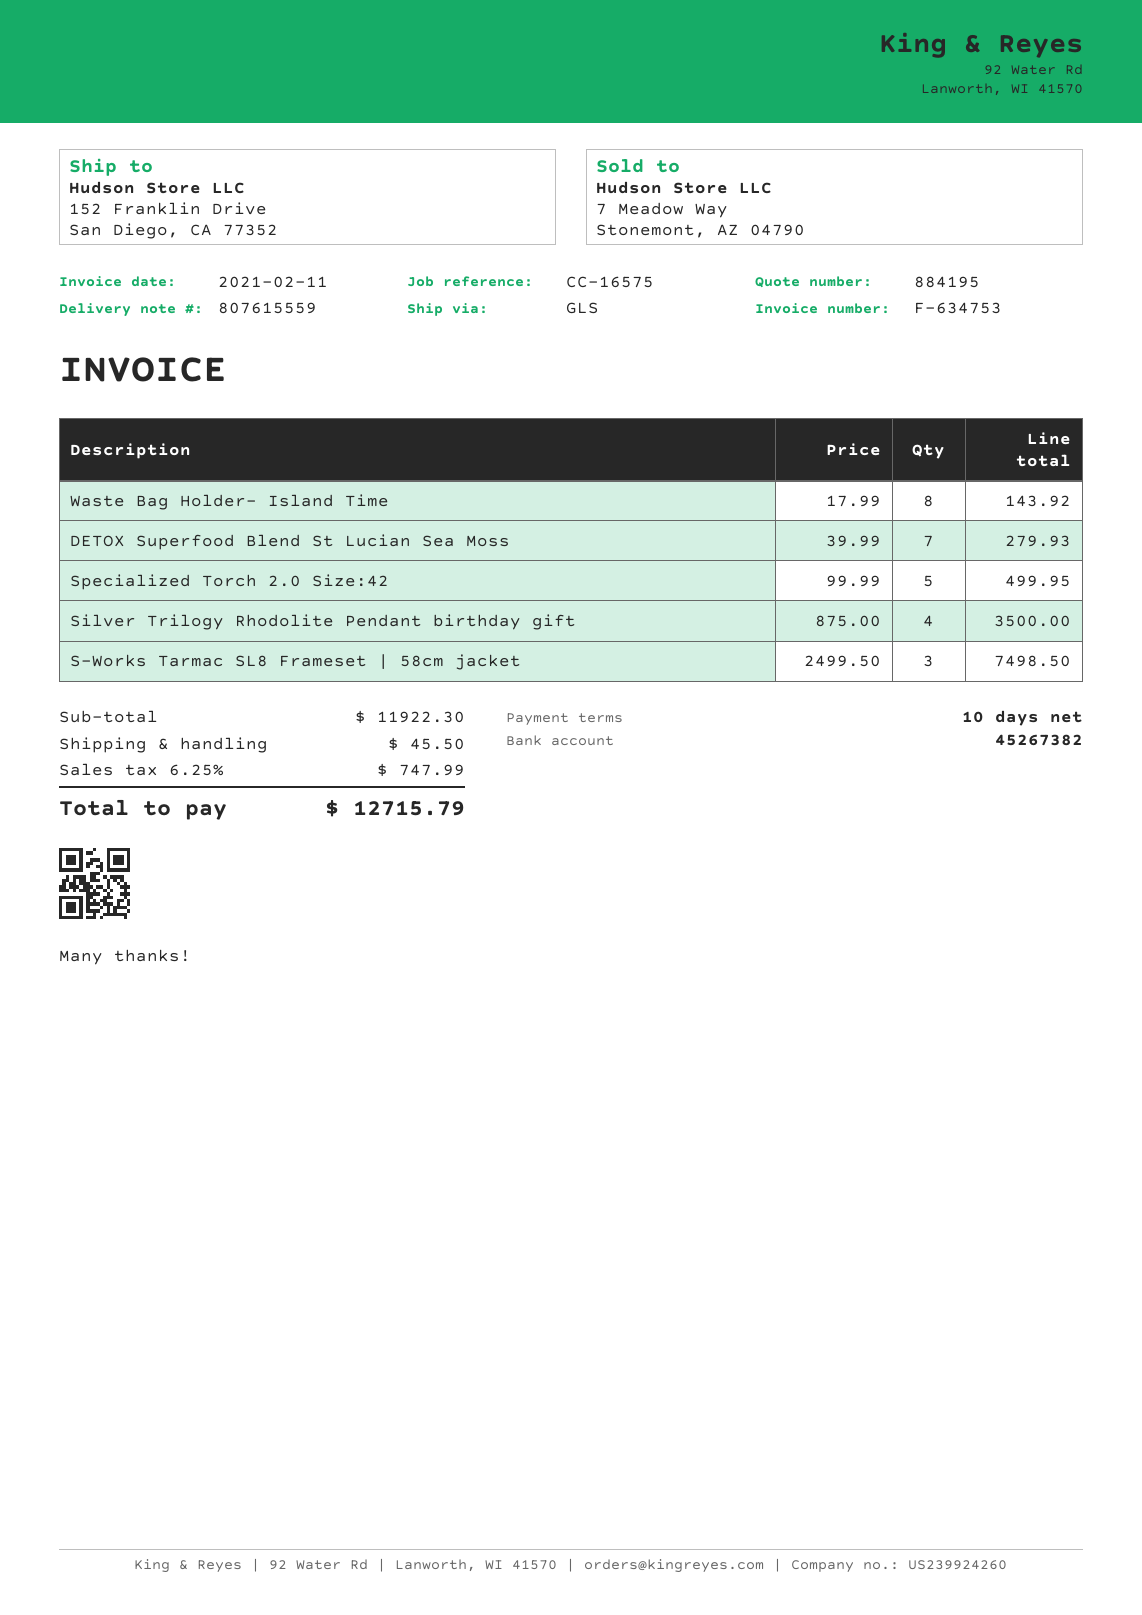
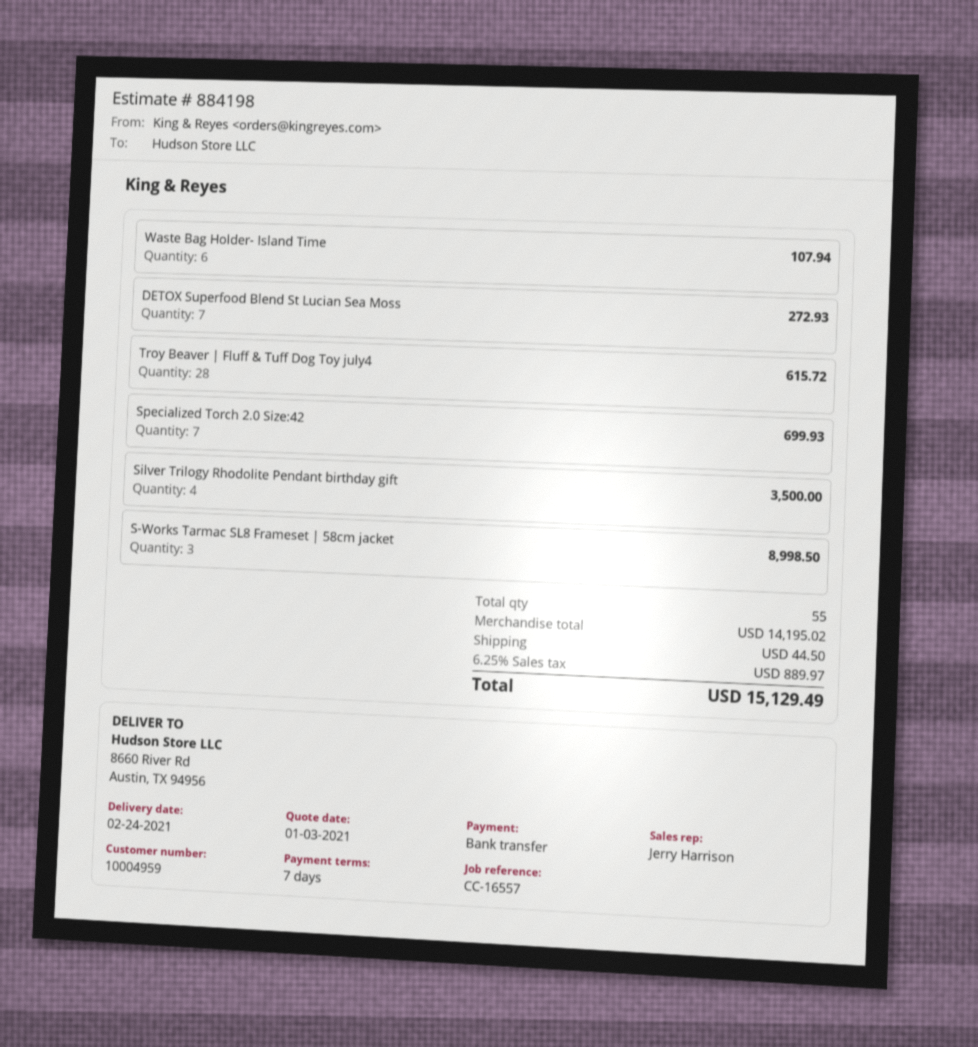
quote number: 884195 -> 884198
payment terms: 10 days -> 7 days
reference: CC-16575 -> CC-16557
ship to: 152 Franklin Drive, San Diego, CA 77352 -> 8660 River Rd, Austin, TX 94956
Waste Bag Holder- Island Time: 8 for 143.92 -> 6 for 107.94
DETOX Superfood Blend St Lucian Sea Moss: 7 for 279.93 -> 7 for 272.93
Specialized Torch 2.0 Size:42: 5 for 499.95 -> 7 for 699.93
S-Works Tarmac SL8 Frameset | 58cm jacket: 3 for 7498.50 -> 3 for 8998.50
Troy Beaver | Fluff & Tuff Dog Toy july4: none -> 28 for 615.72
subtotal: 11922.30 -> 14195.02
shipping: 45.50 -> 44.50
tax: 6.25% = 747.99 -> 6.25% = 889.97
total: 12715.79 -> 15129.49

